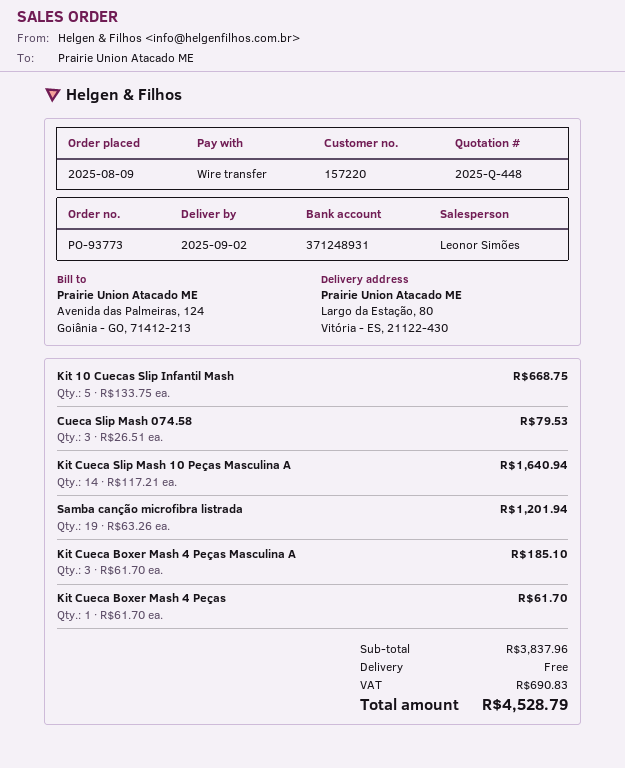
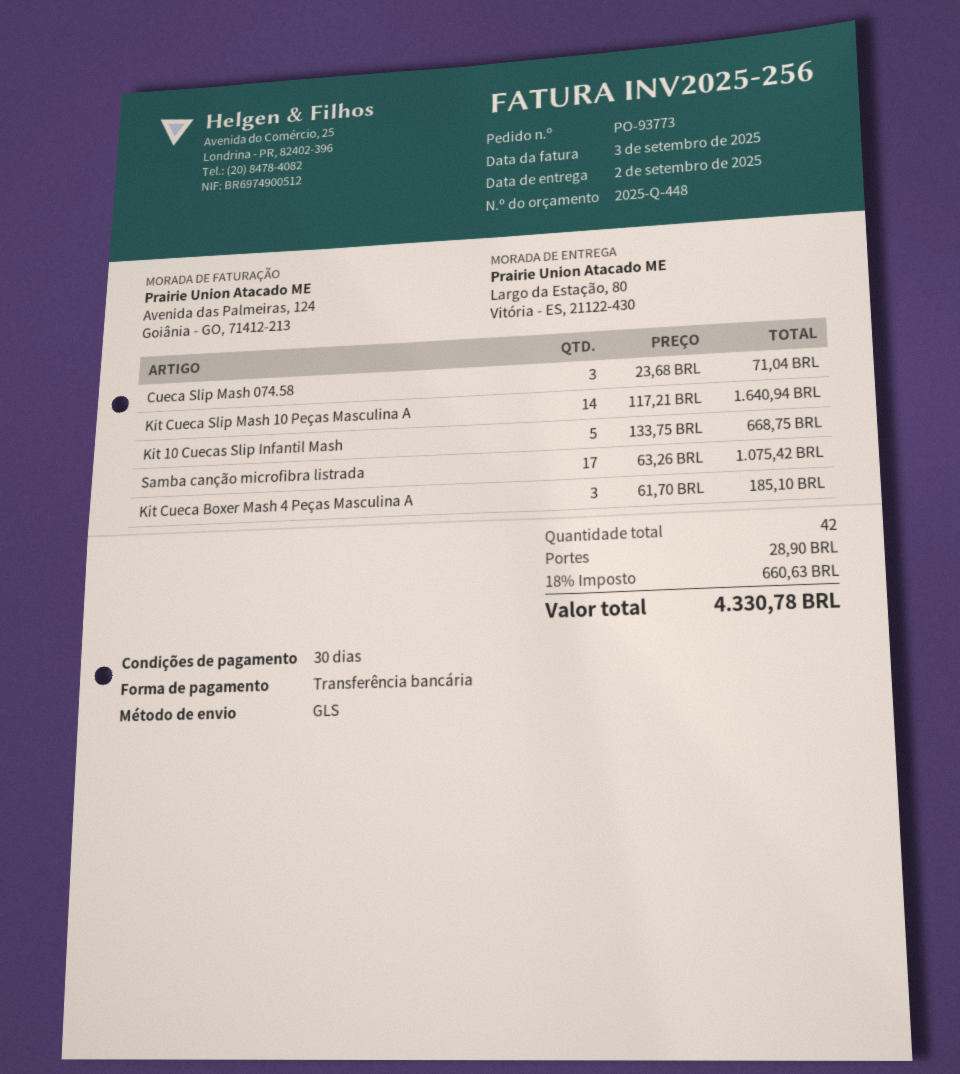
Cueca Slip Mash 074.58: 3 x 26.51 = 79.53 -> 3 x 23.68 = 71.04
Samba canção microfibra listrada: 19 x 63.26 = 1201.94 -> 17 x 63.26 = 1075.42
Kit Cueca Boxer Mash 4 Peças: 1 x 61.70 = 61.70 -> none
shipping: 0.00 -> 28.90
tax: 690.83 -> 660.63
total: 4528.79 -> 4330.78

